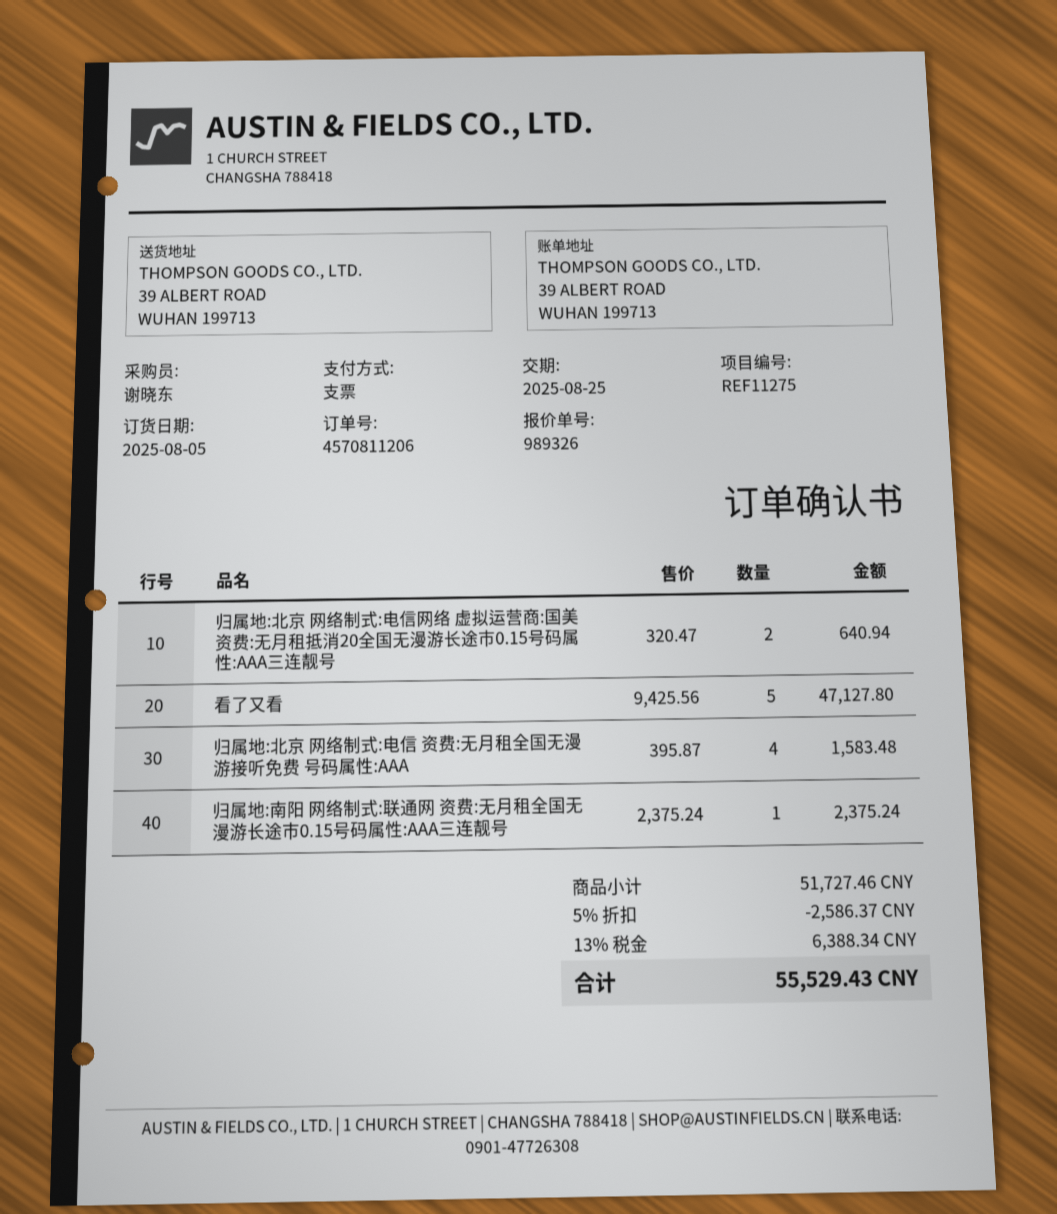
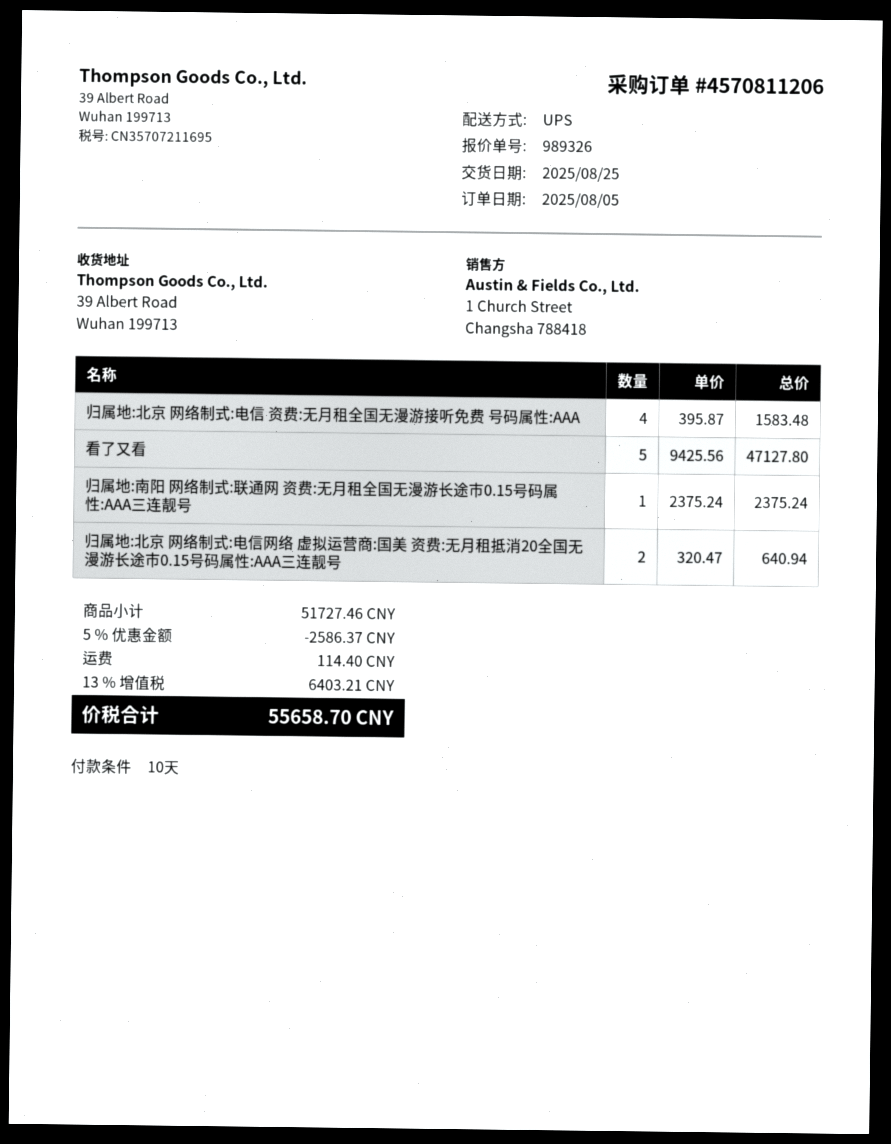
shipping: none -> 114.40
tax: 13% = 6388.34 -> 13% = 6403.21
total: 55529.43 -> 55658.70

